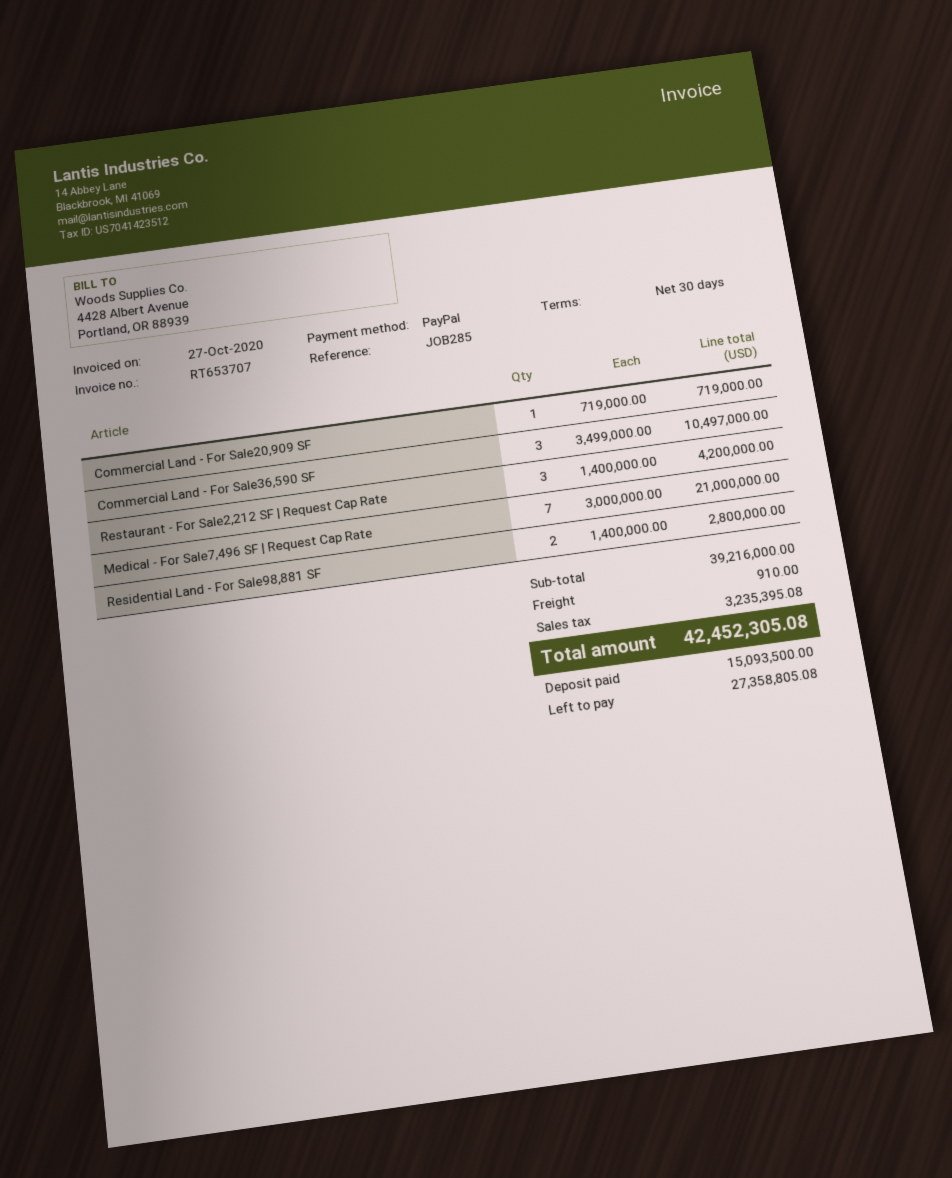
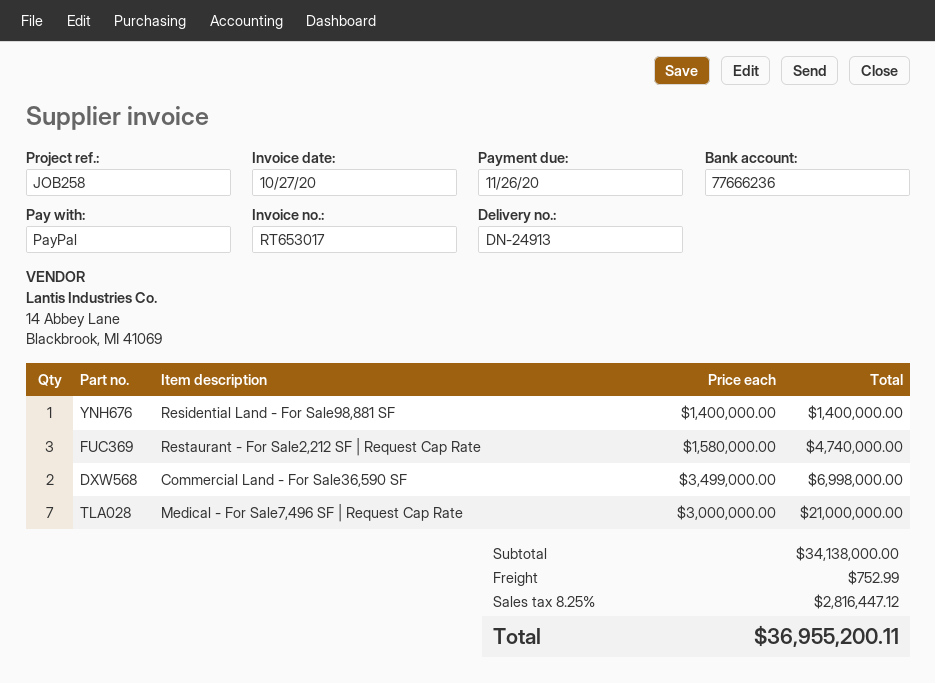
invoice number: RT653707 -> RT653017
reference: JOB285 -> JOB258
Commercial Land - For Sale20,909 SF: 1 x 719000.00 = 719000.00 -> none
Commercial Land - For Sale36,590 SF: 3 x 3499000.00 = 10497000.00 -> 2 x 3499000.00 = 6998000.00
Restaurant - For Sale2,212 SF | Request Cap Rate: 3 x 1400000.00 = 4200000.00 -> 3 x 1580000.00 = 4740000.00
Residential Land - For Sale98,881 SF: 2 x 1400000.00 = 2800000.00 -> 1 x 1400000.00 = 1400000.00
subtotal: 39216000.00 -> 34138000.00
shipping: 910.00 -> 752.99
tax: 3235395.08 -> 2816447.12
total: 42452305.08 -> 36955200.11

